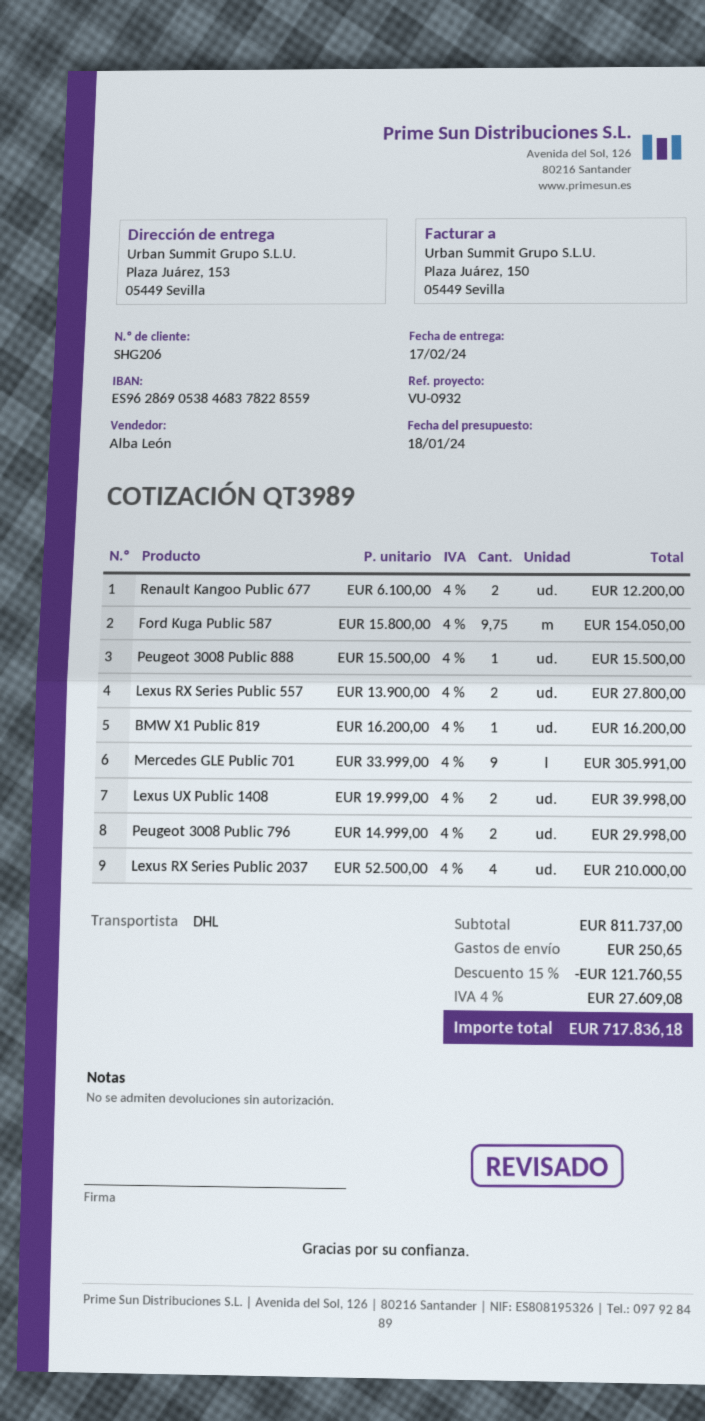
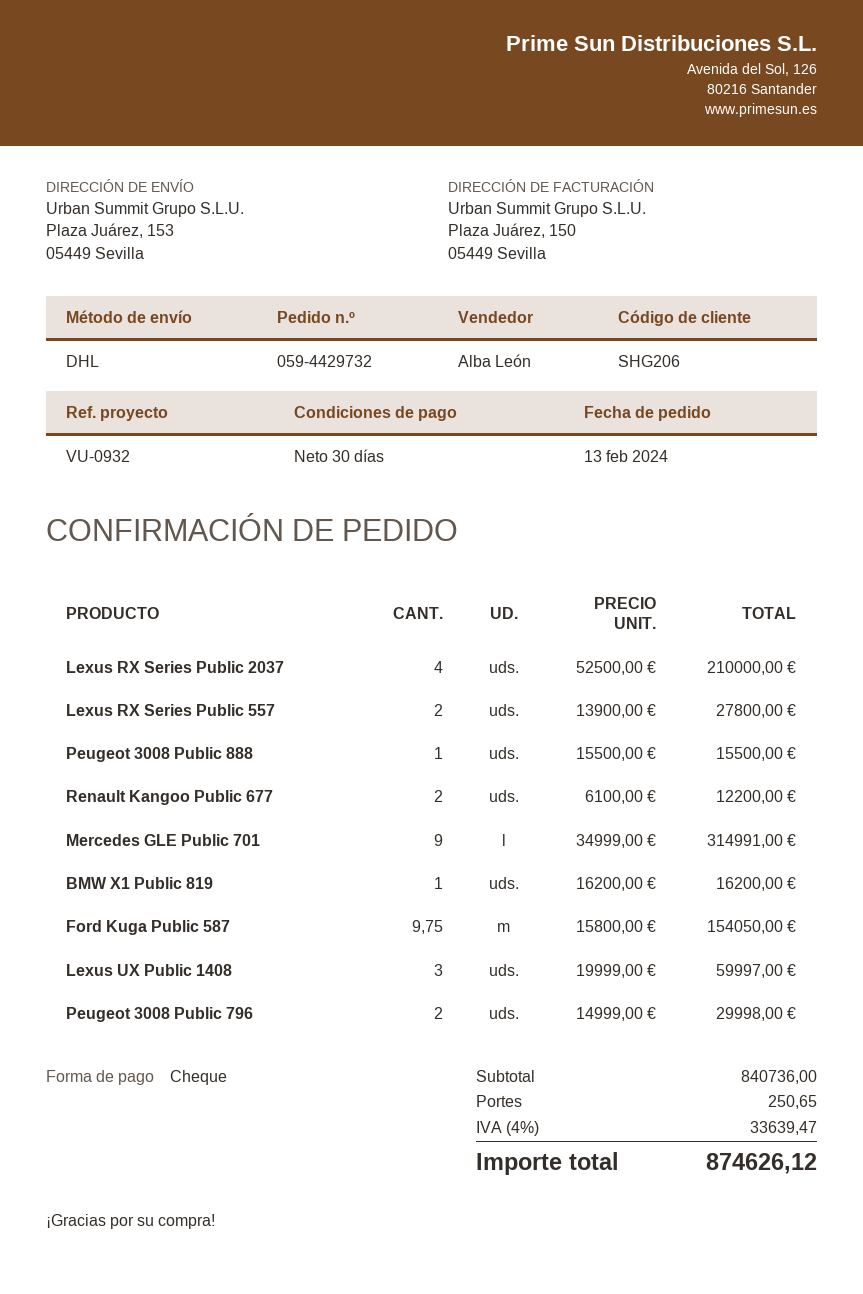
Mercedes GLE Public 701: 9 x 33999.00 = 305991.00 -> 9 x 34999.00 = 314991.00
Lexus UX Public 1408: 2 x 19999.00 = 39998.00 -> 3 x 19999.00 = 59997.00
subtotal: 811737.00 -> 840736.00
discount: 15% = 121760.55 -> none
tax: 4% = 27609.08 -> 4% = 33639.47
total: 717836.18 -> 874626.12

